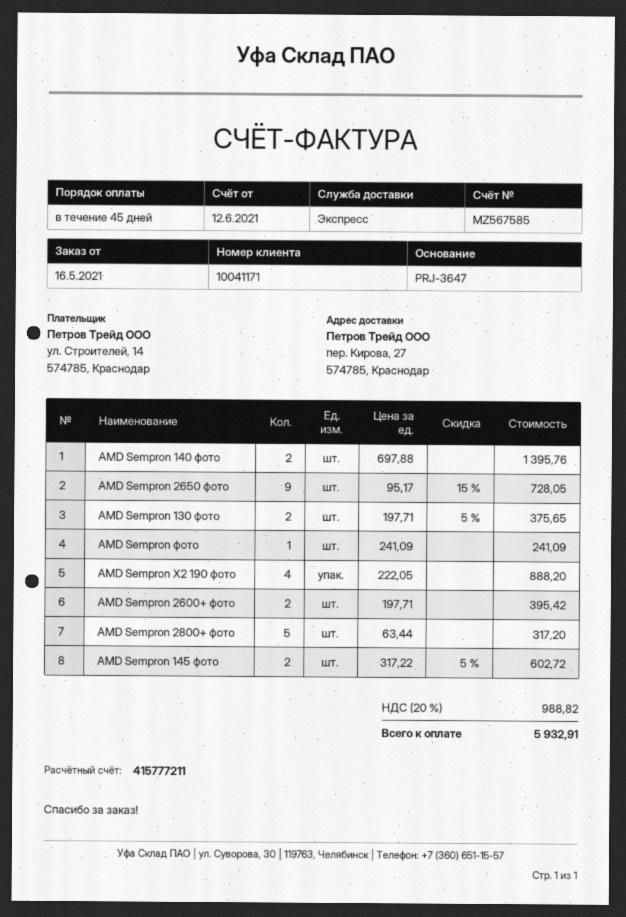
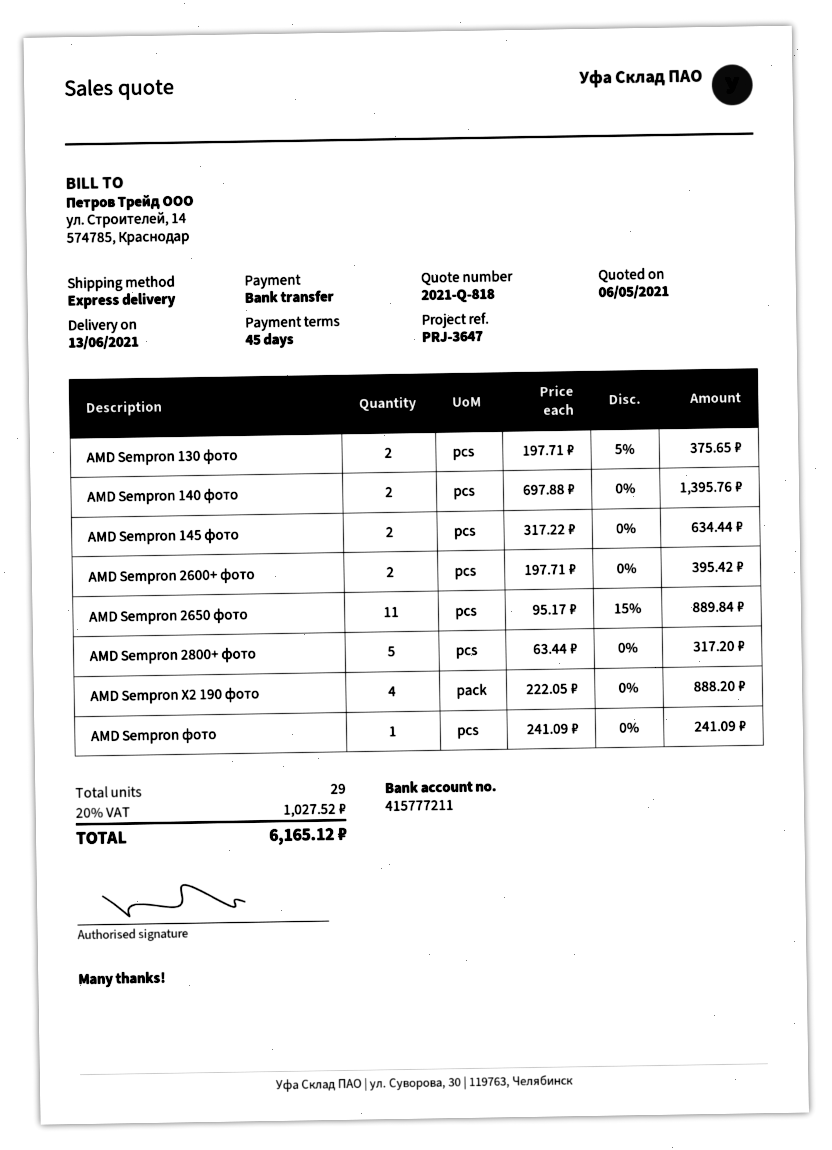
AMD Sempron 2650 фото: 9 x 95.17 - 15% = 728.05 -> 11 x 95.17 - 15% = 889.84
AMD Sempron 145 фото: 2 x 317.22 - 5% = 602.72 -> 2 x 317.22 = 634.44
tax: 20% = 988.82 -> 20% = 1027.52
total: 5932.91 -> 6165.12

